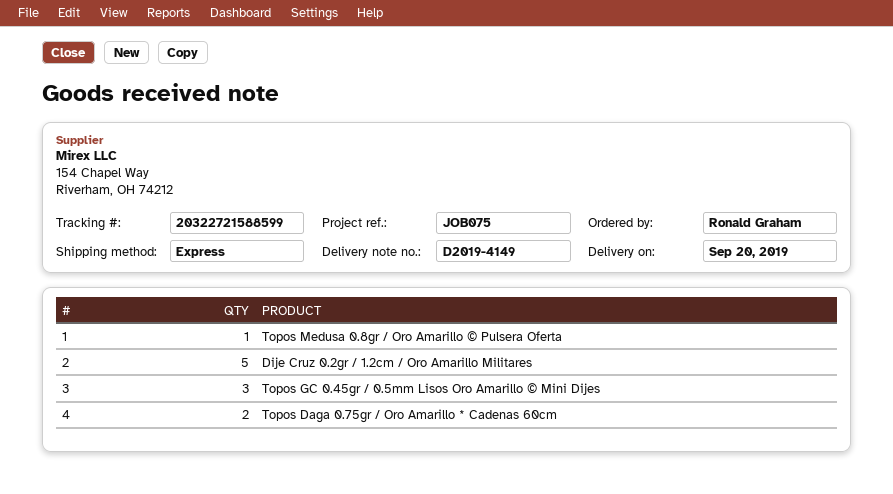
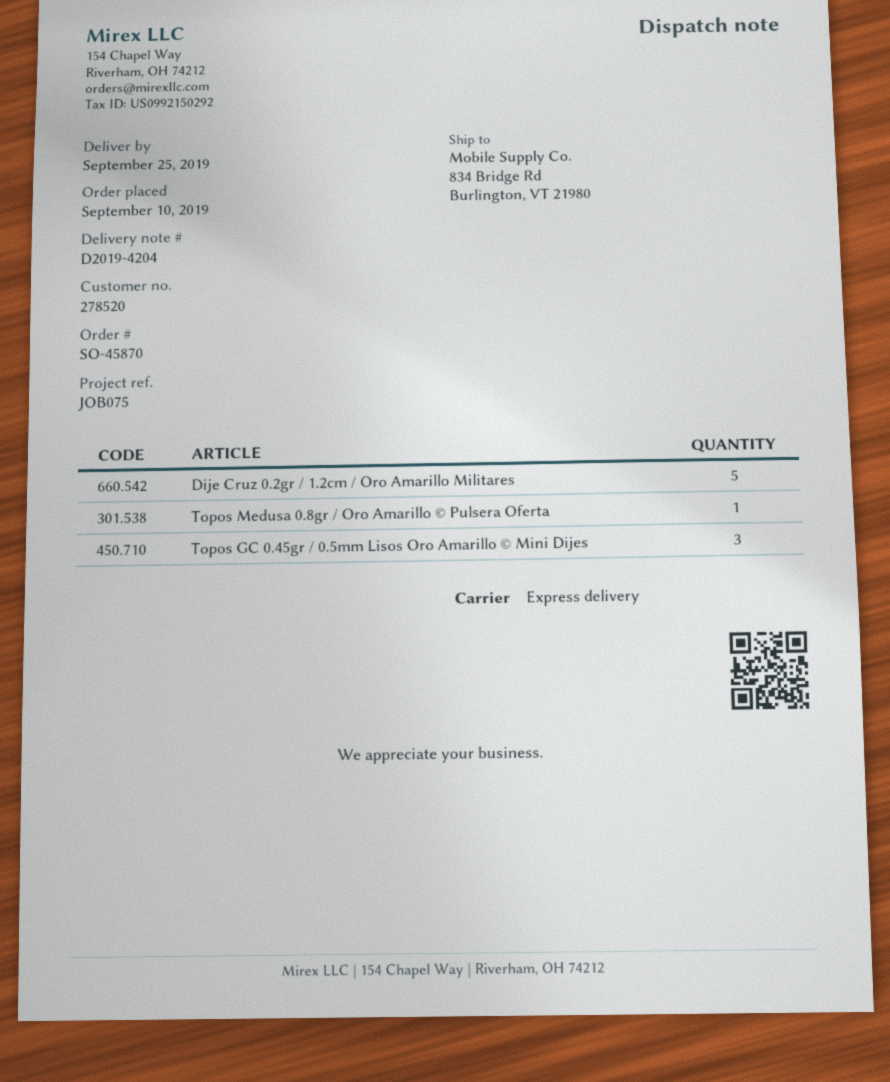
delivery note number: D2019-4149 -> D2019-4204
delivery date: 2019-09-20 -> 2019-09-25
Topos Daga 0.75gr / Oro Amarillo * Cadenas 60cm: 2 -> none

